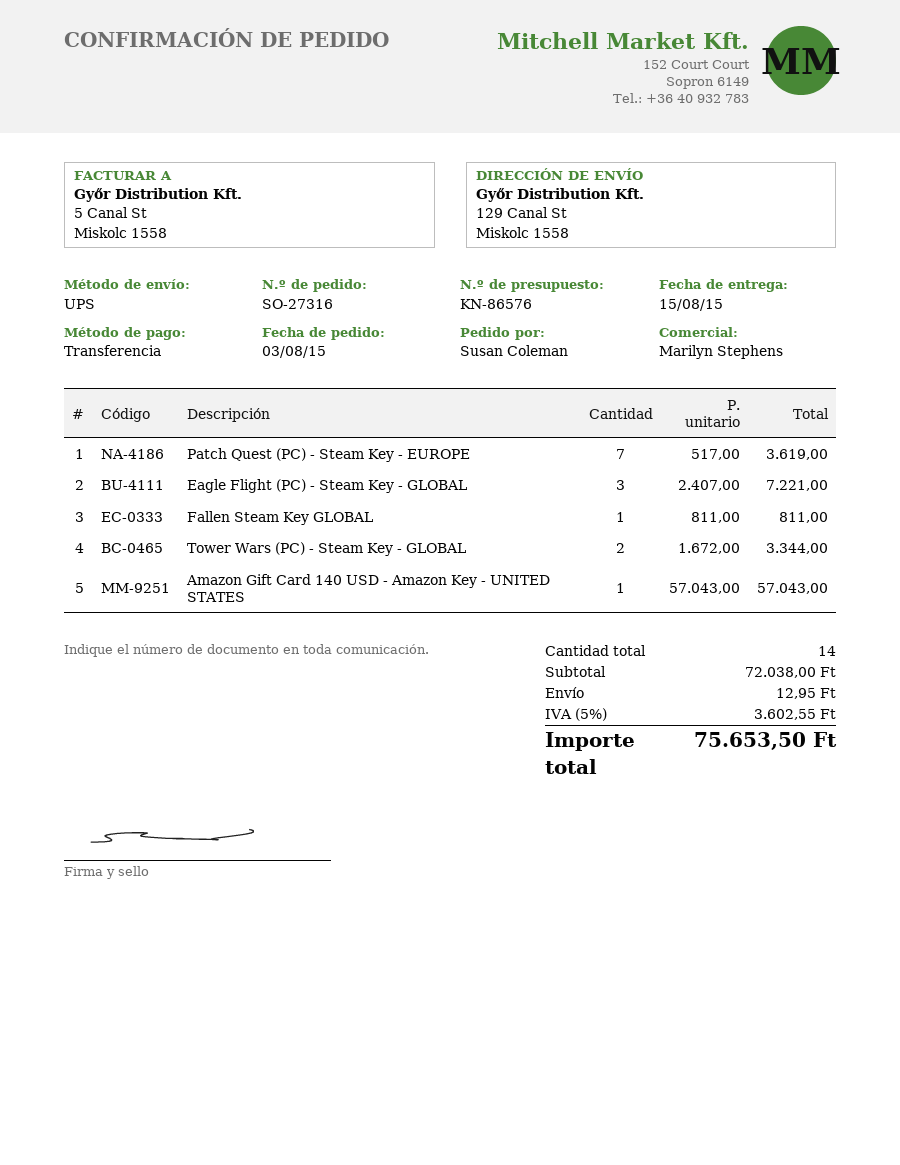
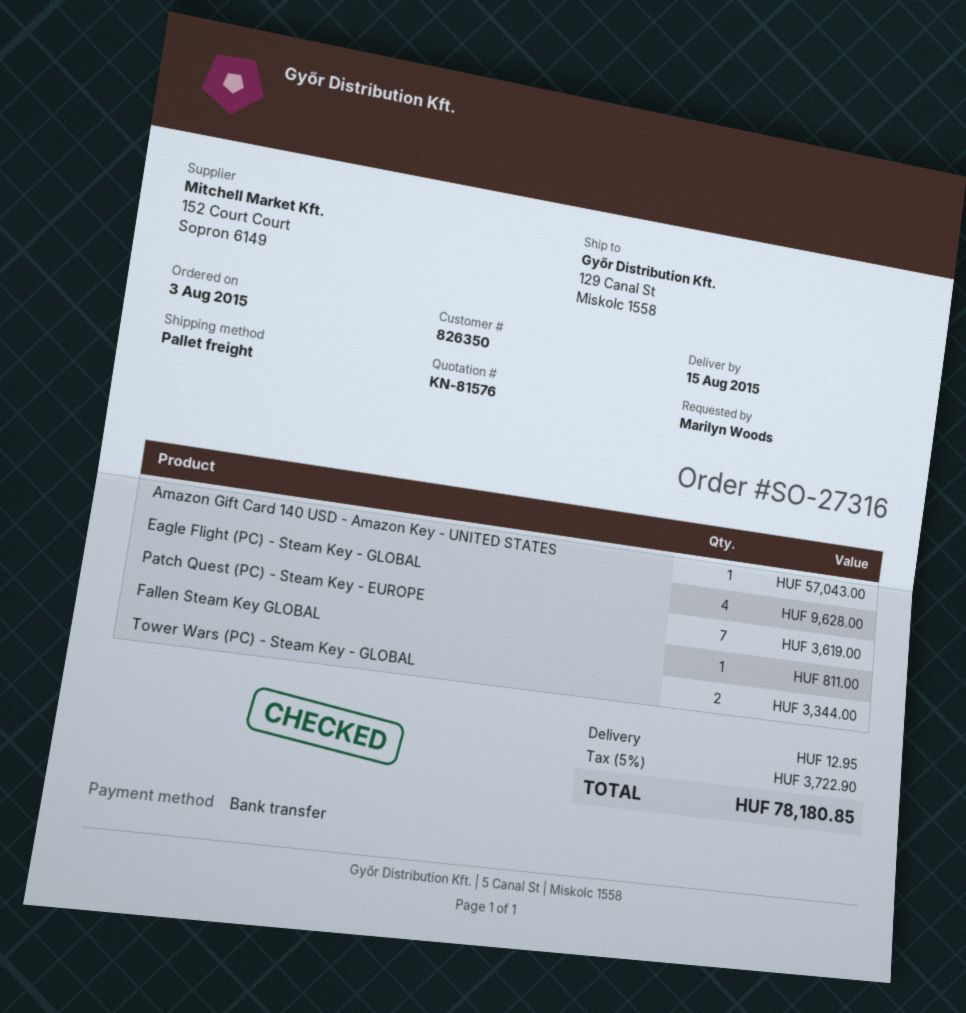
quote number: KN-86576 -> KN-81576
ordered by: Susan Coleman -> Marilyn Woods
shipping method: UPS -> pallet freight
Eagle Flight (PC) - Steam Key - GLOBAL: 3 for 7221.00 -> 4 for 9628.00
tax: 5% = 3602.55 -> 5% = 3722.90
total: 75653.50 -> 78180.85

